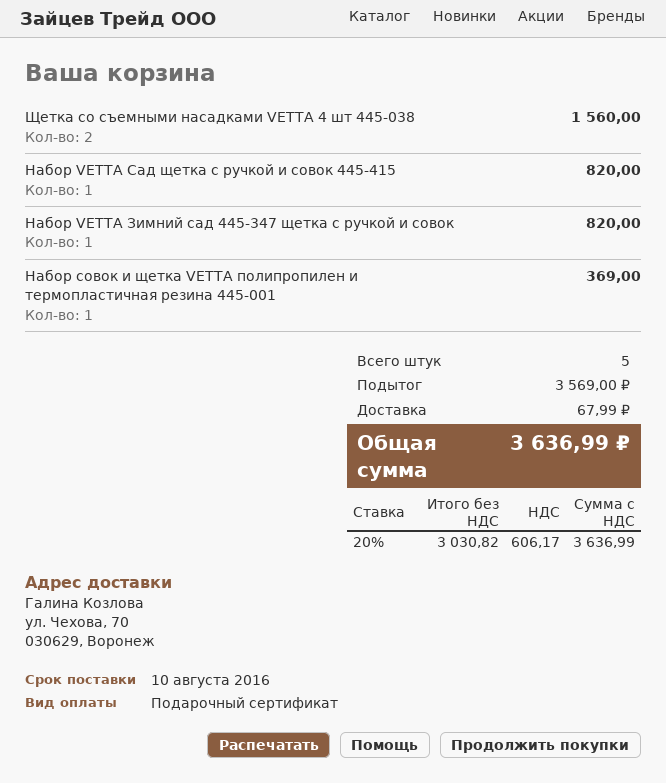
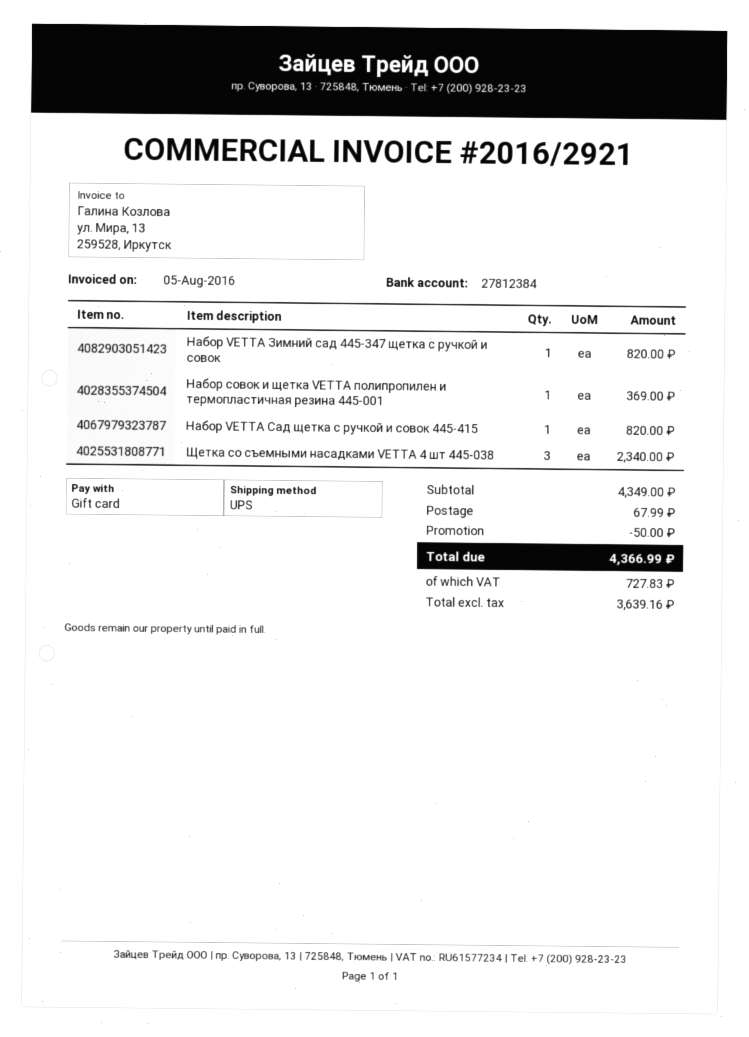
Щетка со съемными насадками VETTA 4 шт 445-038: 2 for 1560.00 -> 3 for 2340.00
subtotal: 3569.00 -> 4349.00
discount: none -> 50.00
net: 3030.82 -> 3639.16
tax: 606.17 -> 727.83
total: 3636.99 -> 4366.99

